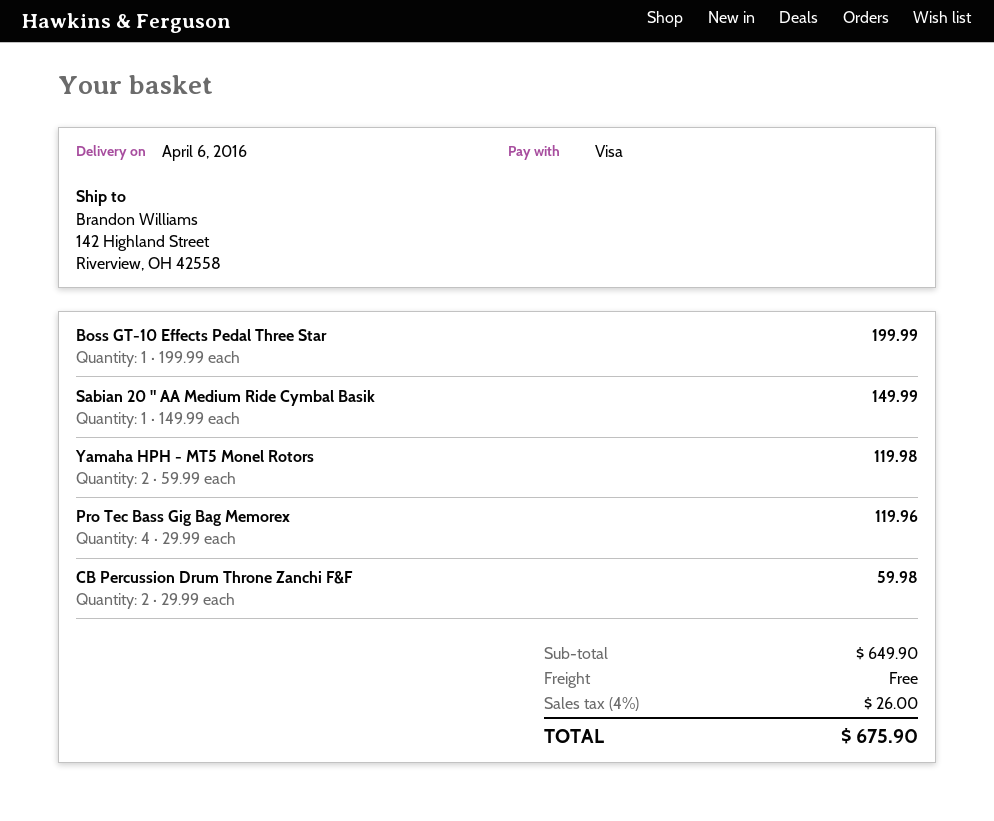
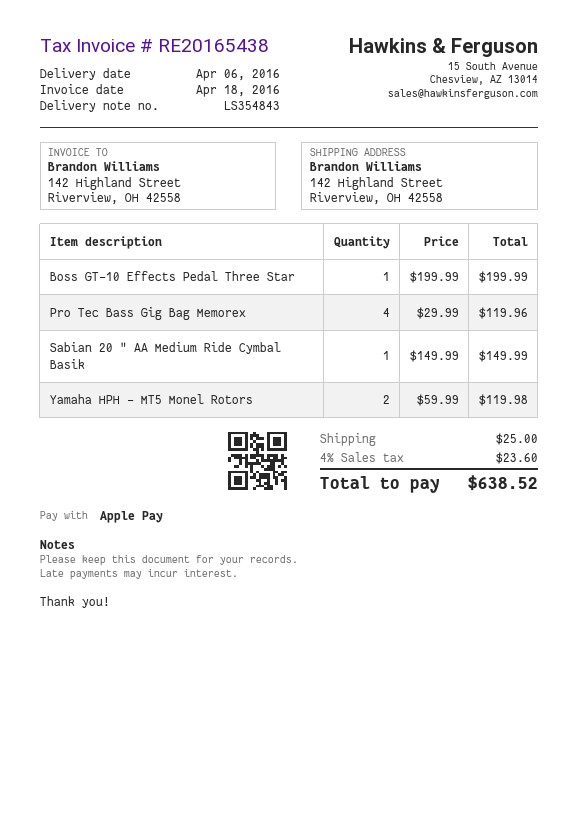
payment method: Visa -> Apple Pay
CB Percussion Drum Throne Zanchi F&F: 2 x 29.99 = 59.98 -> none
shipping: 0.00 -> 25.00
tax: 4% = 26.00 -> 4% = 23.60
total: 675.90 -> 638.52

